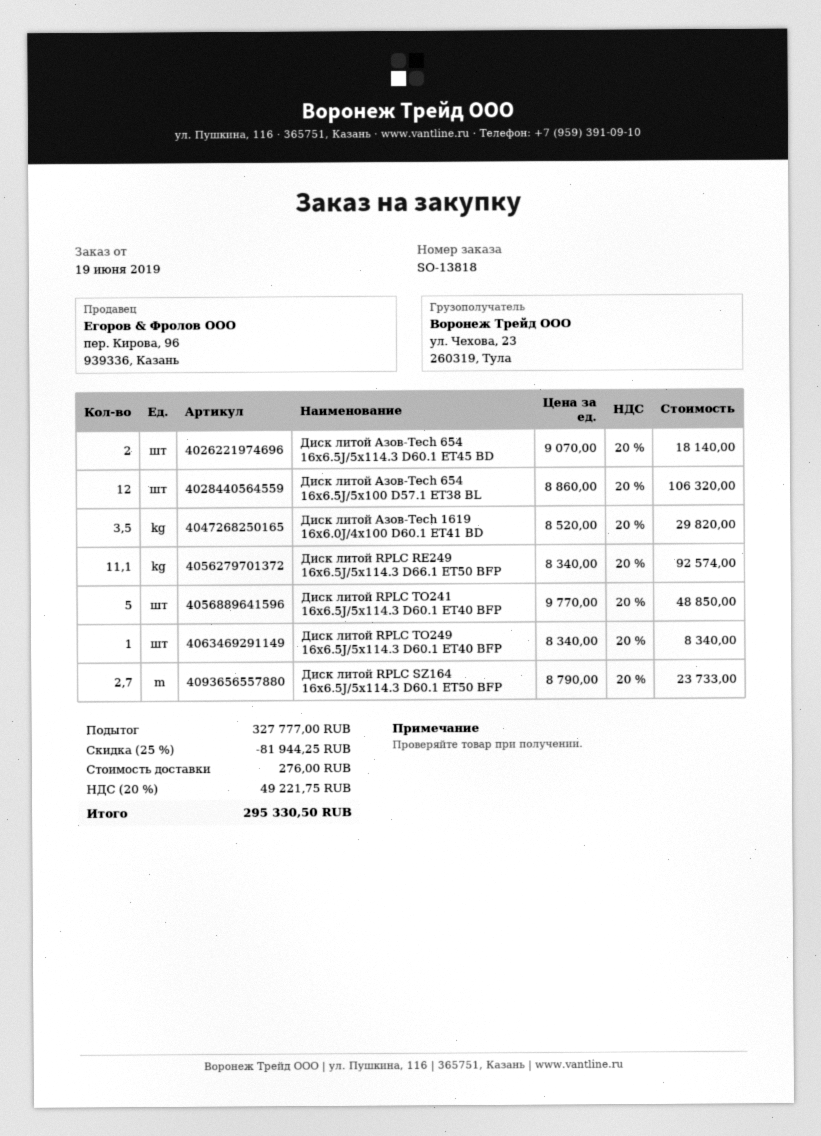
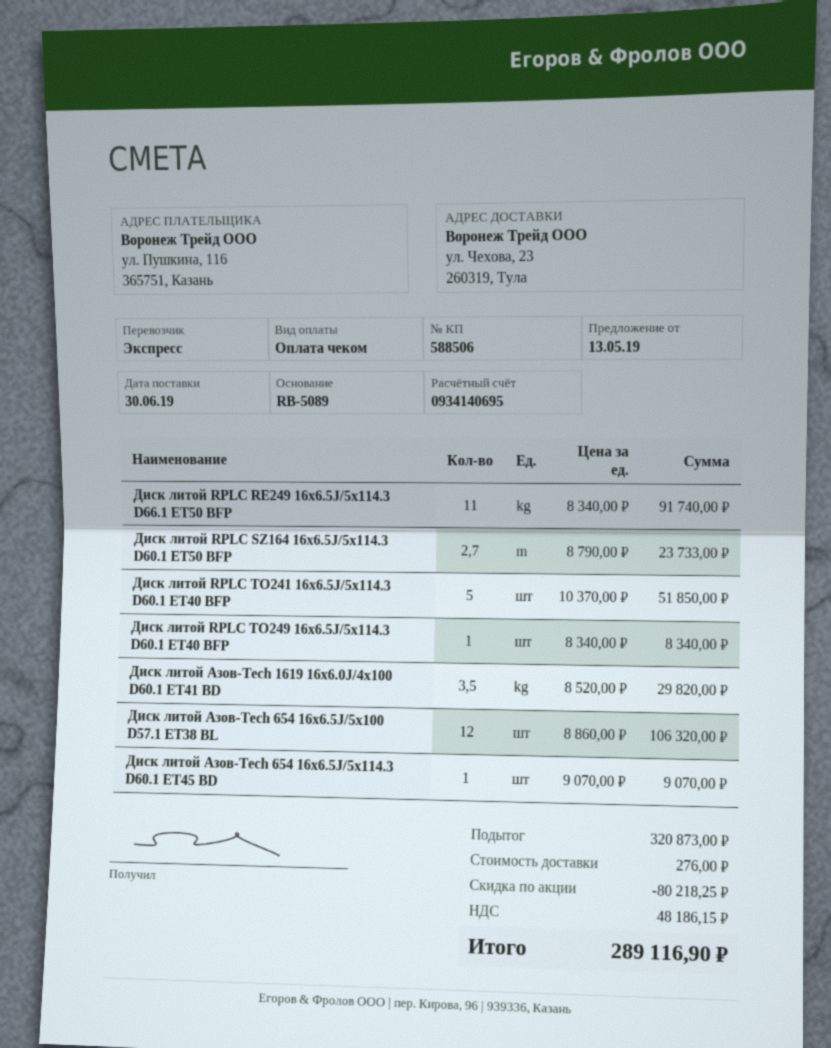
Диск литой Азов-Tech 654 16x6.5J/5x114.3 D60.1 ET45 BD: 2 x 9070.00 = 18140.00 -> 1 x 9070.00 = 9070.00
Диск литой RPLC RE249 16x6.5J/5x114.3 D66.1 ET50 BFP: 11.1 x 8340.00 = 92574.00 -> 11 x 8340.00 = 91740.00
Диск литой RPLC TO241 16x6.5J/5x114.3 D60.1 ET40 BFP: 5 x 9770.00 = 48850.00 -> 5 x 10370.00 = 51850.00
subtotal: 327777.00 -> 320873.00
discount: 81944.25 -> 80218.25
tax: 49221.75 -> 48186.15
total: 295330.50 -> 289116.90

